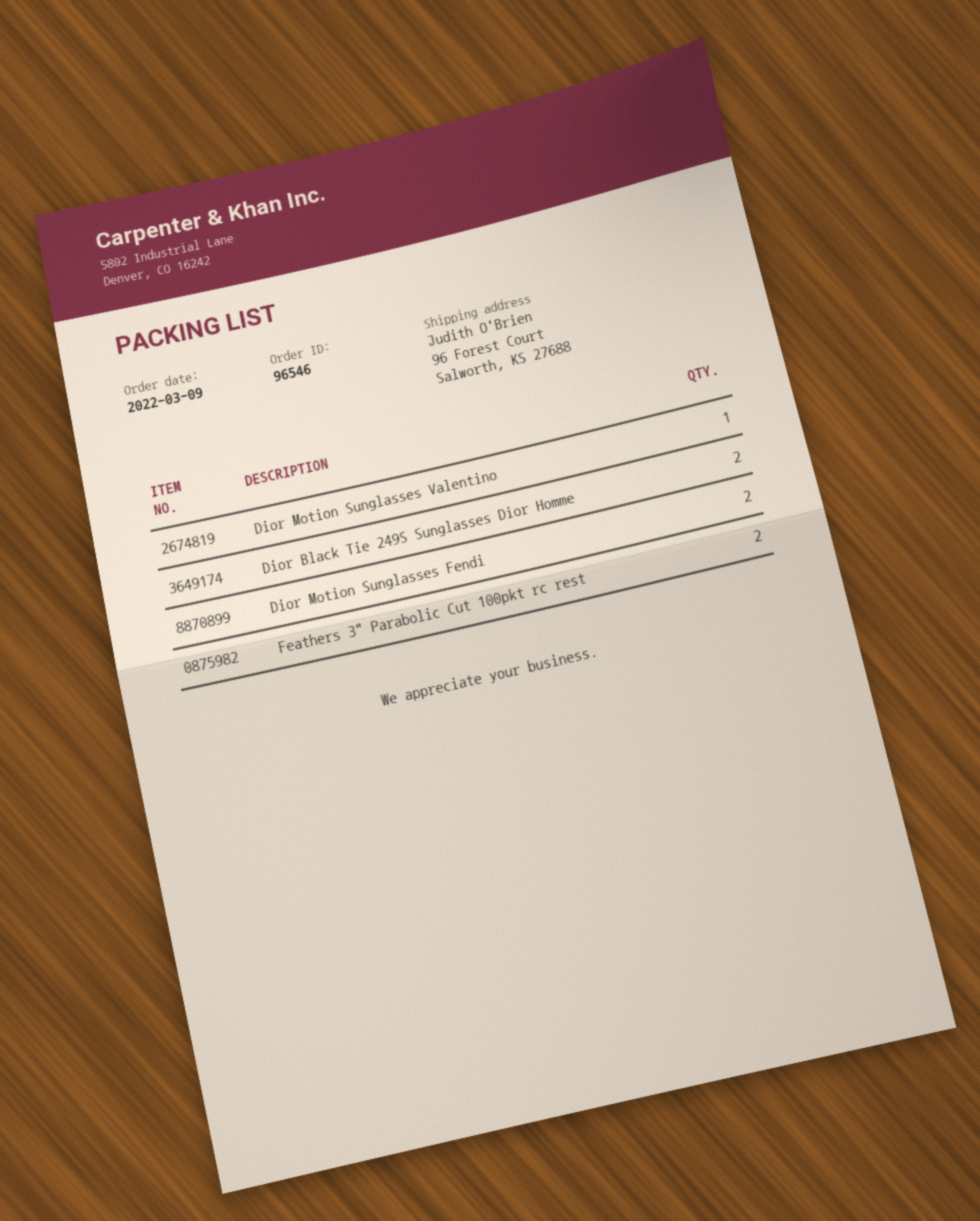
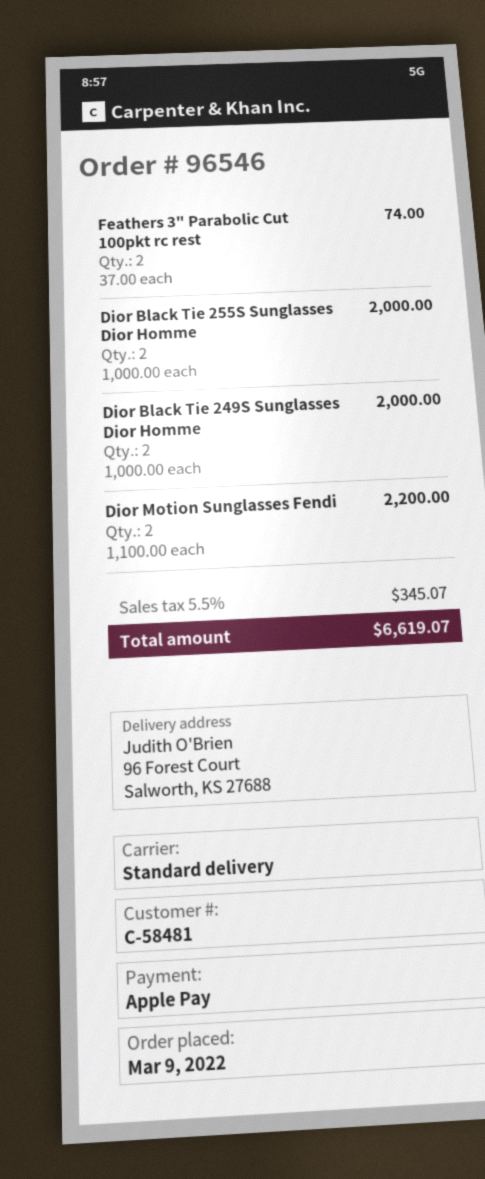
Dior Motion Sunglasses Valentino: 1 -> none
Dior Black Tie 255S Sunglasses Dior Homme: none -> 2

